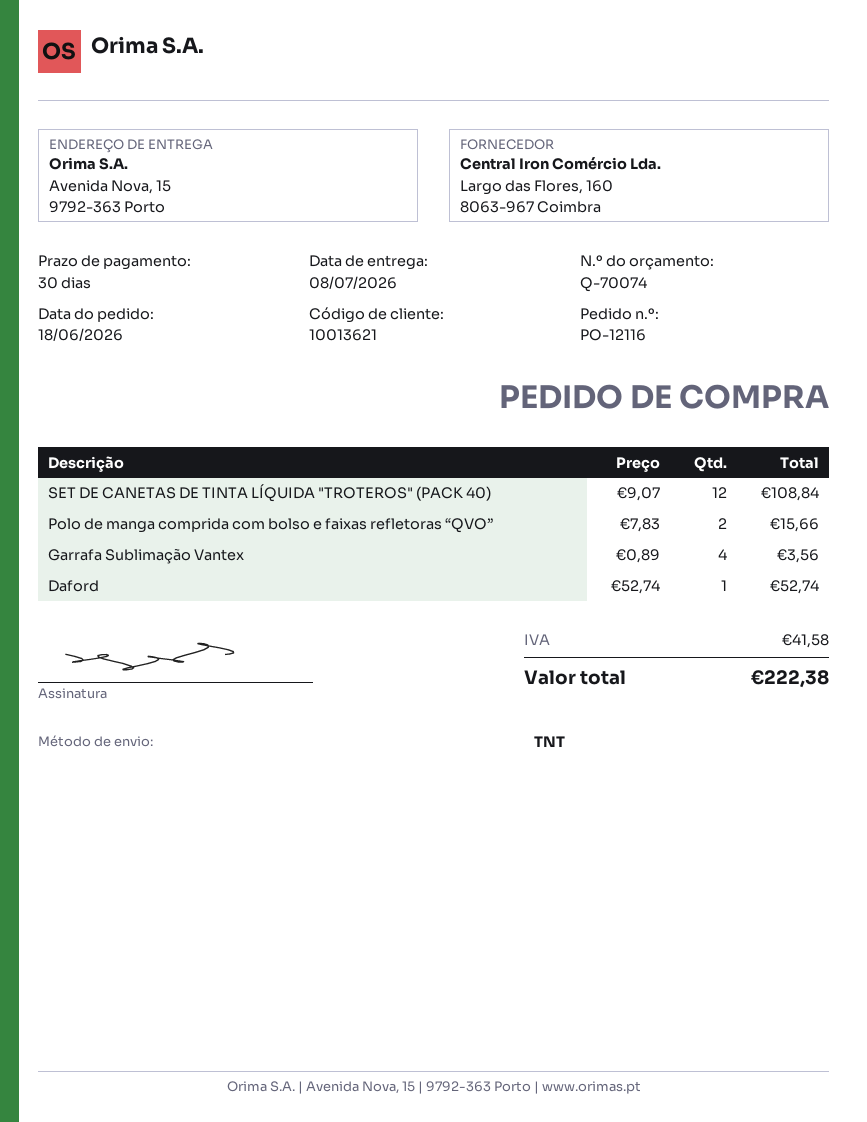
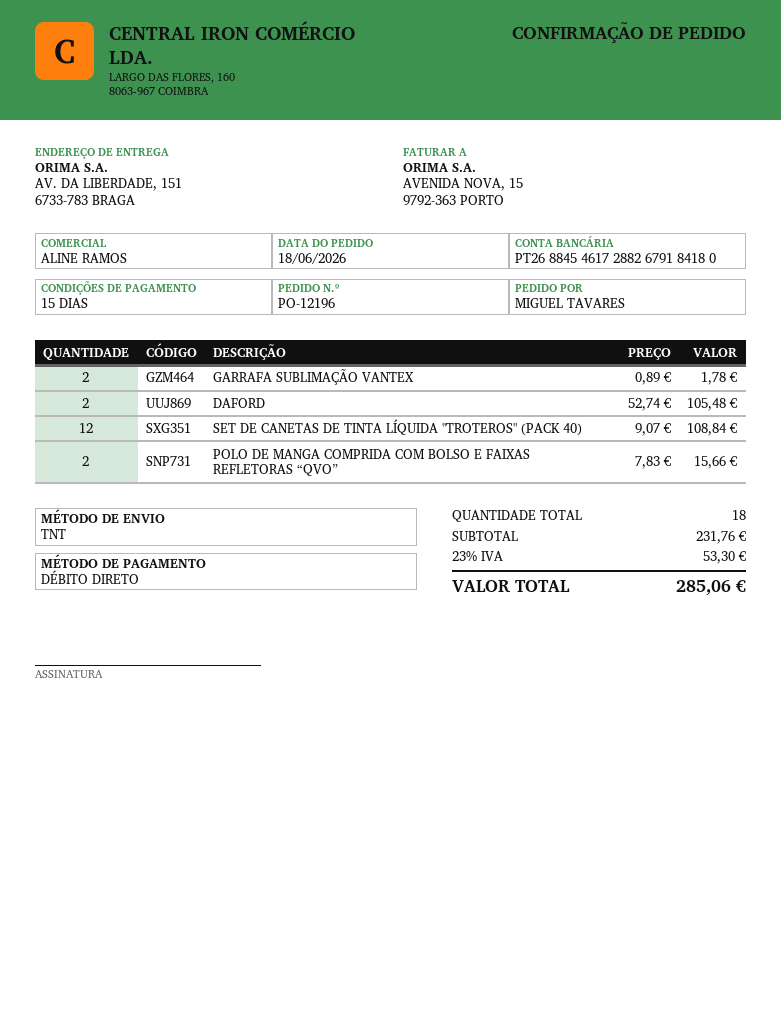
order number: PO-12116 -> PO-12196
payment terms: 30 days -> 15 days
ship to: Avenida Nova, 15, 9792-363 Porto -> AV. DA LIBERDADE, 151, 6733-783 BRAGA
Garrafa Sublimação Vantex: 4 x 0.89 = 3.56 -> 2 x 0.89 = 1.78
Daford: 1 x 52.74 = 52.74 -> 2 x 52.74 = 105.48
tax: 41.58 -> 53.30
total: 222.38 -> 285.06

